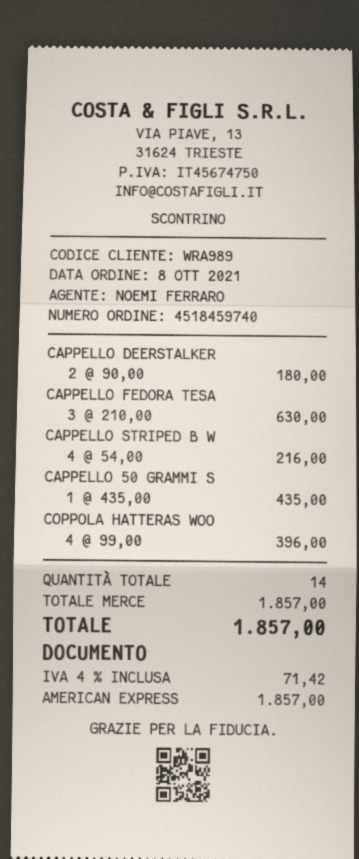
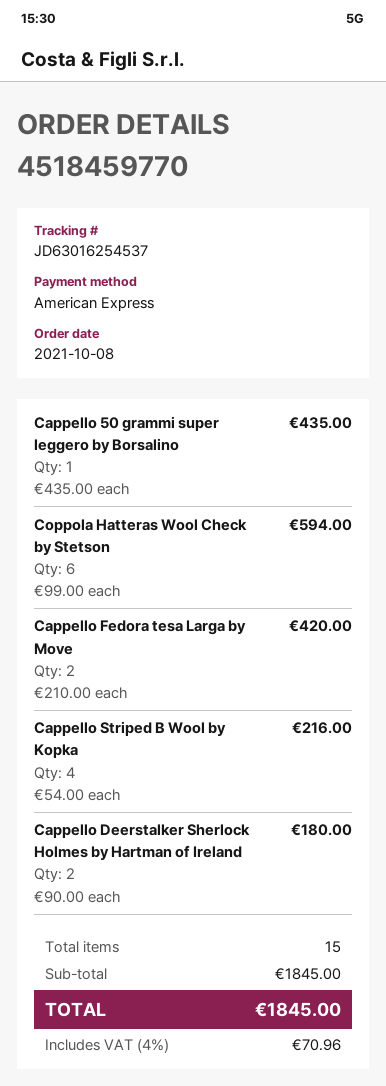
order number: 4518459740 -> 4518459770
CAPPELLO FEDORA TESA: 3 x 210.00 = 630.00 -> 2 x 210.00 = 420.00
COPPOLA HATTERAS WOO: 4 x 99.00 = 396.00 -> 6 x 99.00 = 594.00
total quantity: 14 -> 15
subtotal: 1857.00 -> 1845.00
tax: 4% = 71.42 -> 4% = 70.96
total: 1857.00 -> 1845.00

